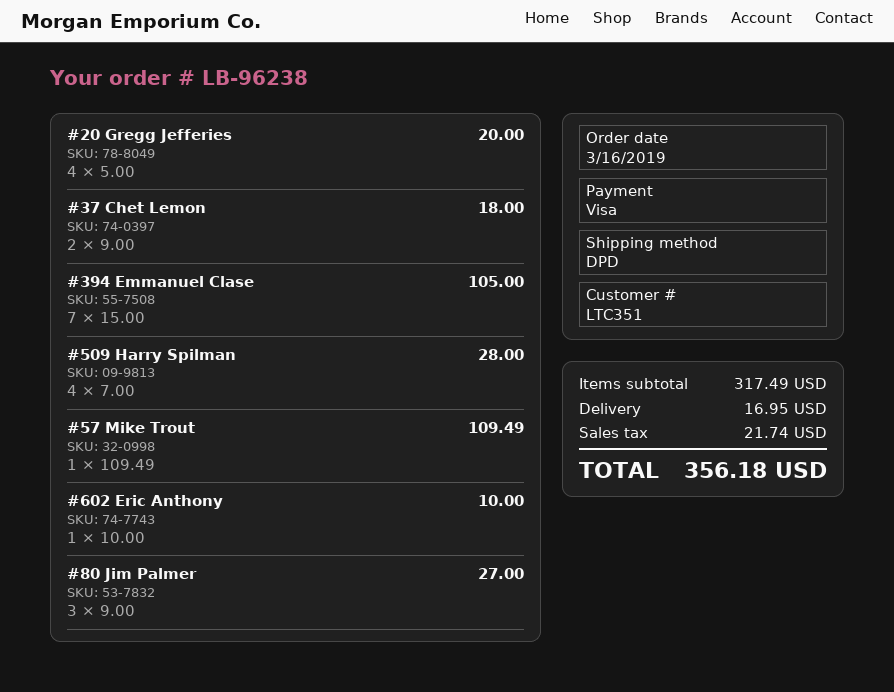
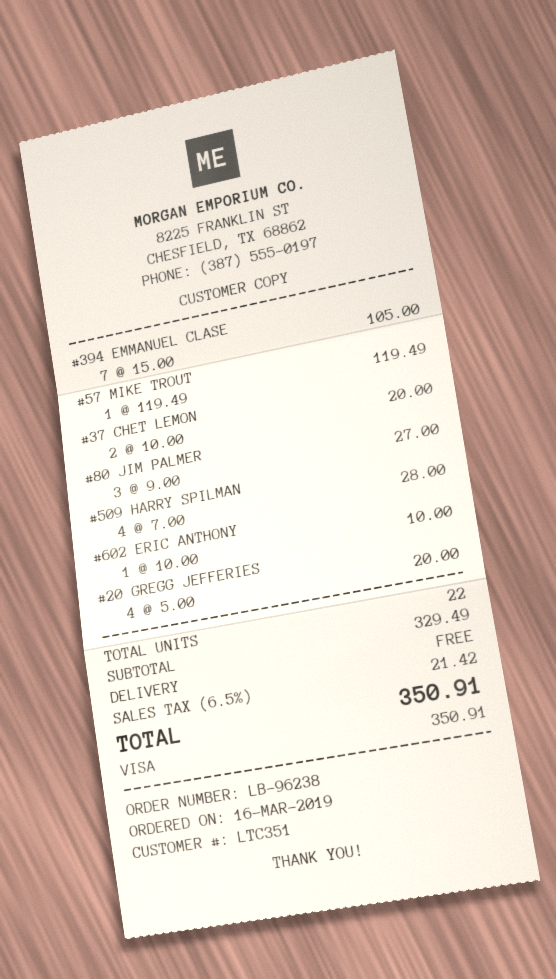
#37 Chet Lemon: 2 x 9.00 = 18.00 -> 2 x 10.00 = 20.00
#57 Mike Trout: 1 x 109.49 = 109.49 -> 1 x 119.49 = 119.49
subtotal: 317.49 -> 329.49
shipping: 16.95 -> 0.00
tax: 21.74 -> 21.42
total: 356.18 -> 350.91

